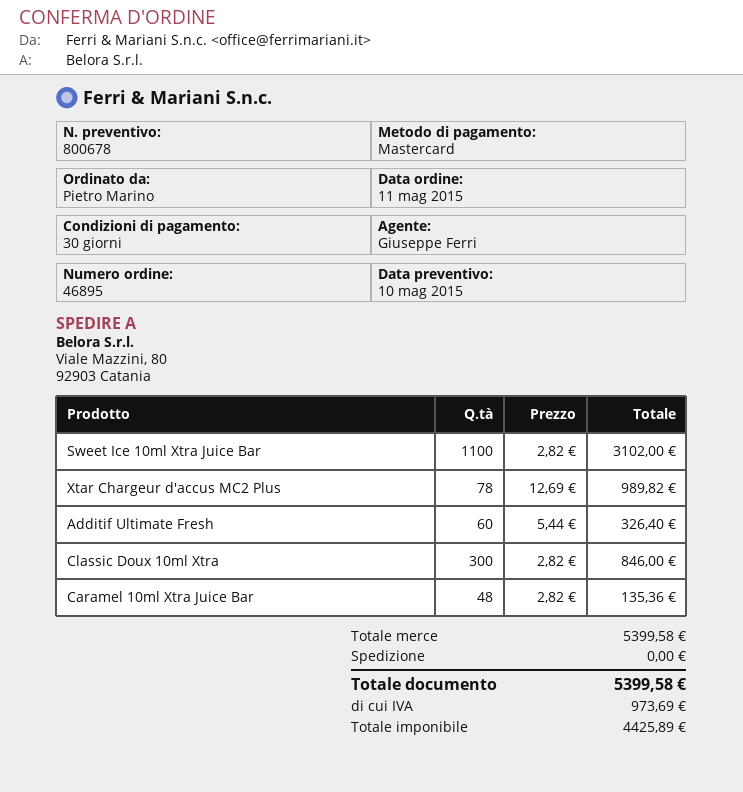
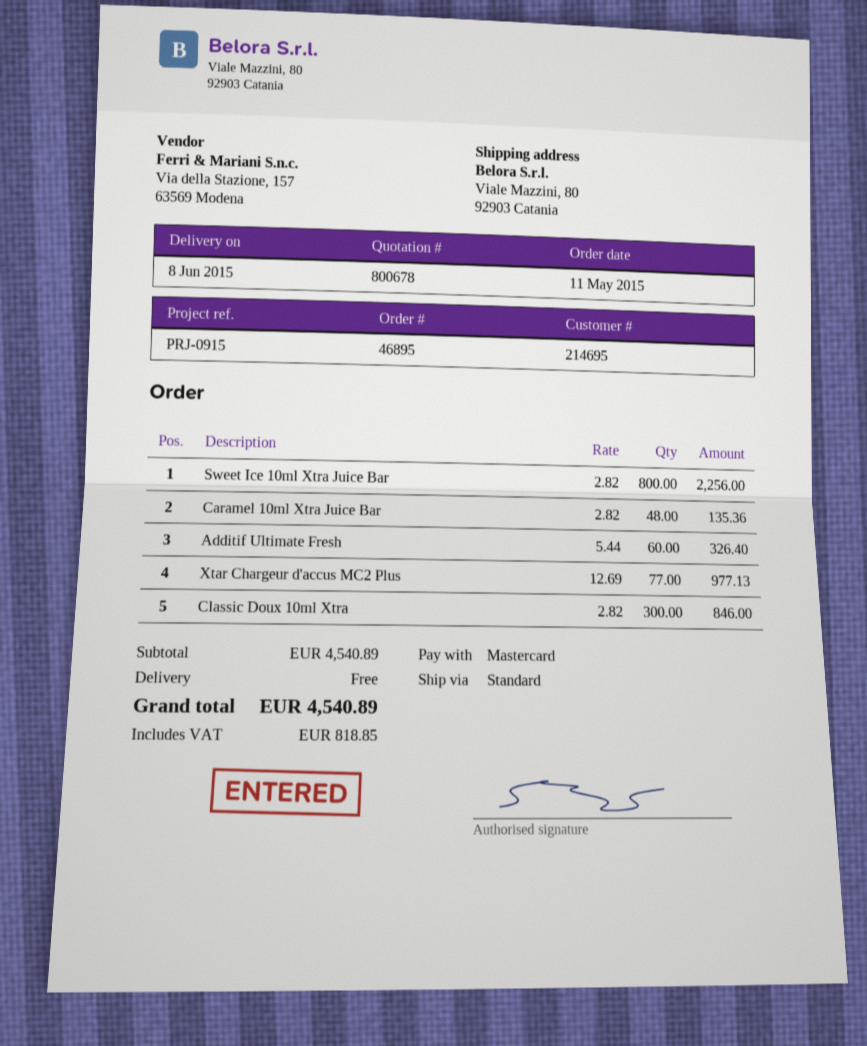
Sweet Ice 10ml Xtra Juice Bar: 1100 x 2.82 = 3102.00 -> 800 x 2.82 = 2256.00
Xtar Chargeur d'accus MC2 Plus: 78 x 12.69 = 989.82 -> 77 x 12.69 = 977.13
subtotal: 5399.58 -> 4540.89
tax: 973.69 -> 818.85
total: 5399.58 -> 4540.89

